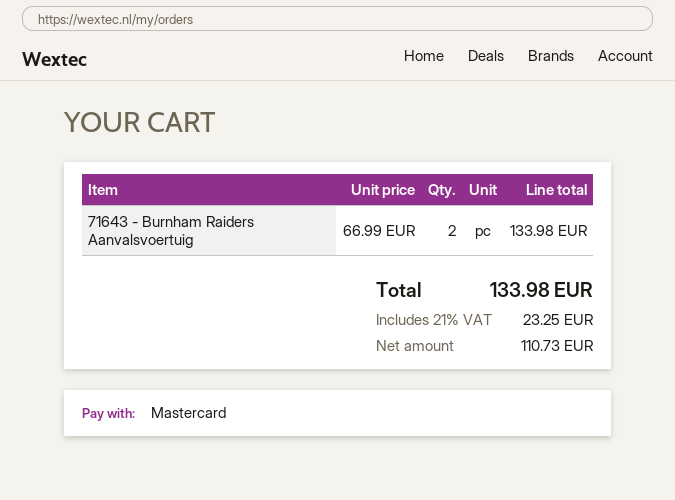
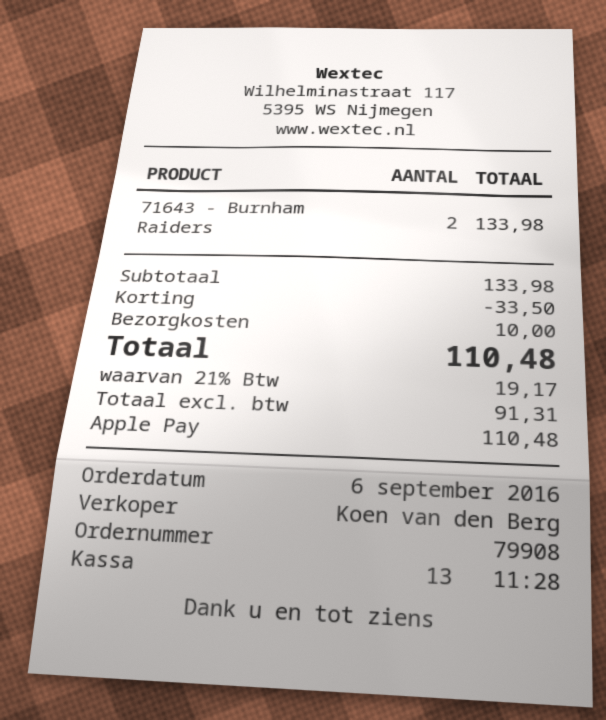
payment method: Mastercard -> Apple Pay
discount: none -> 33.50
shipping: none -> 10.00
net: 110.73 -> 91.31
tax: 21% = 23.25 -> 21% = 19.17
total: 133.98 -> 110.48

